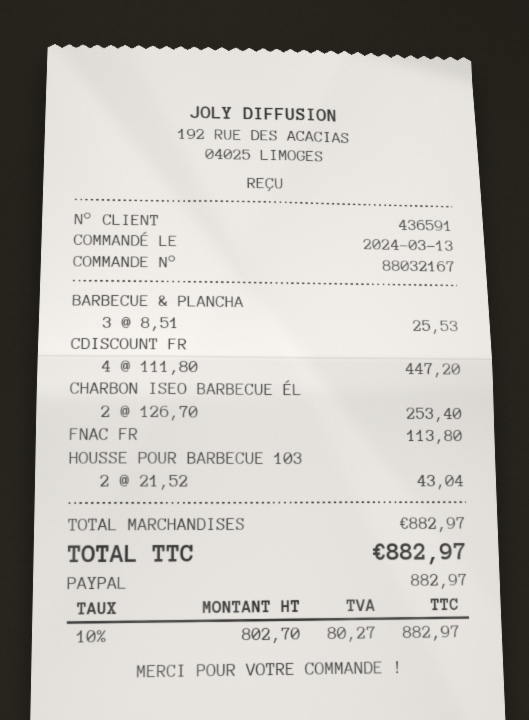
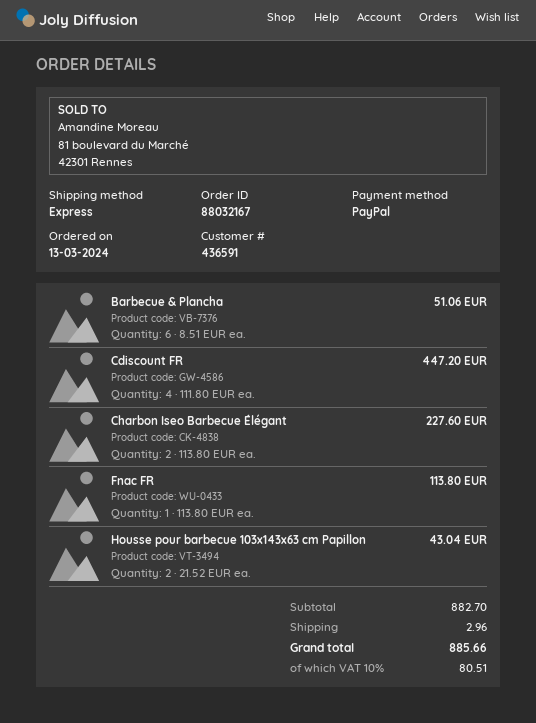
BARBECUE & PLANCHA: 3 x 8.51 = 25.53 -> 6 x 8.51 = 51.06
CHARBON ISEO BARBECUE ÉL: 2 x 126.70 = 253.40 -> 2 x 113.80 = 227.60
subtotal: 882.97 -> 882.70
shipping: none -> 2.96
tax: 10% = 80.27 -> 10% = 80.51
total: 882.97 -> 885.66

